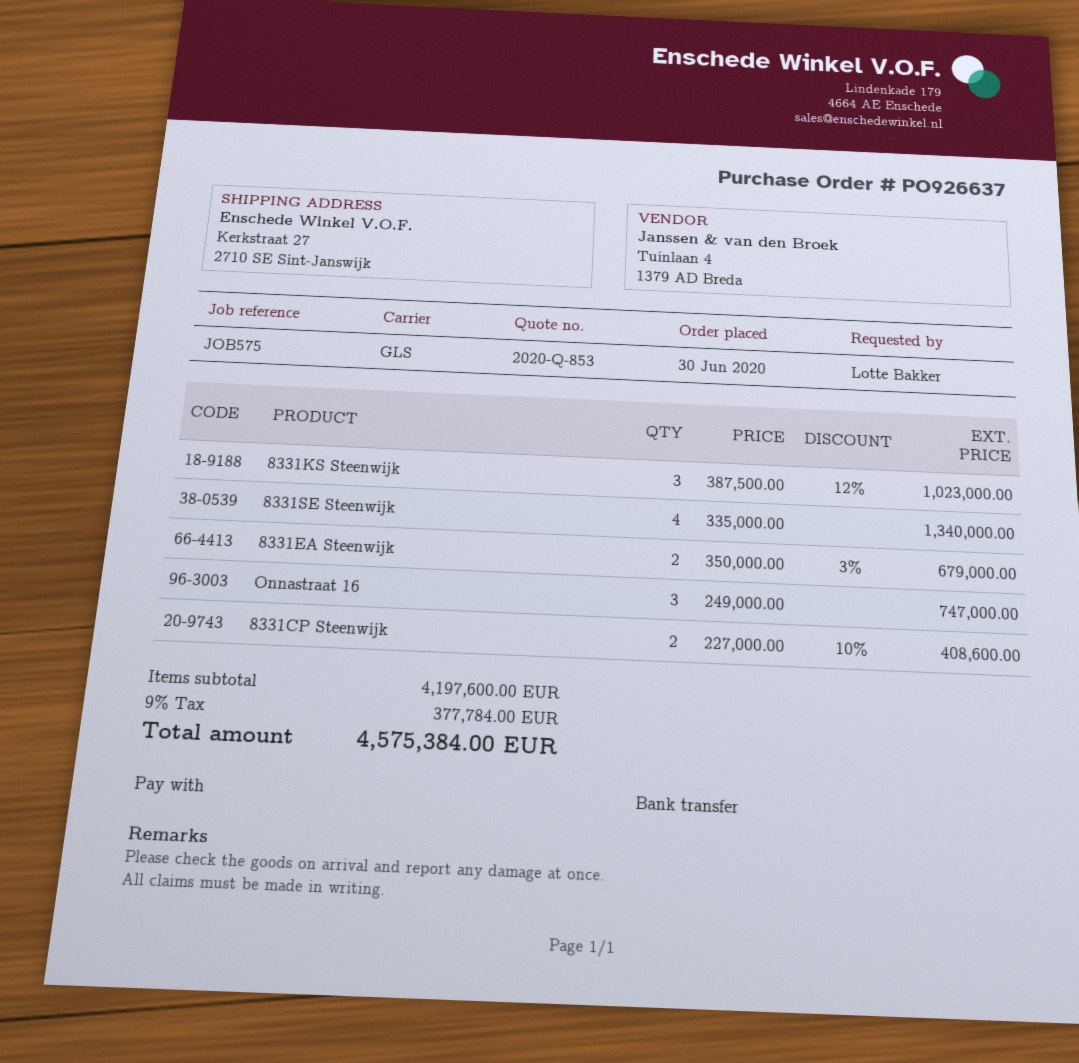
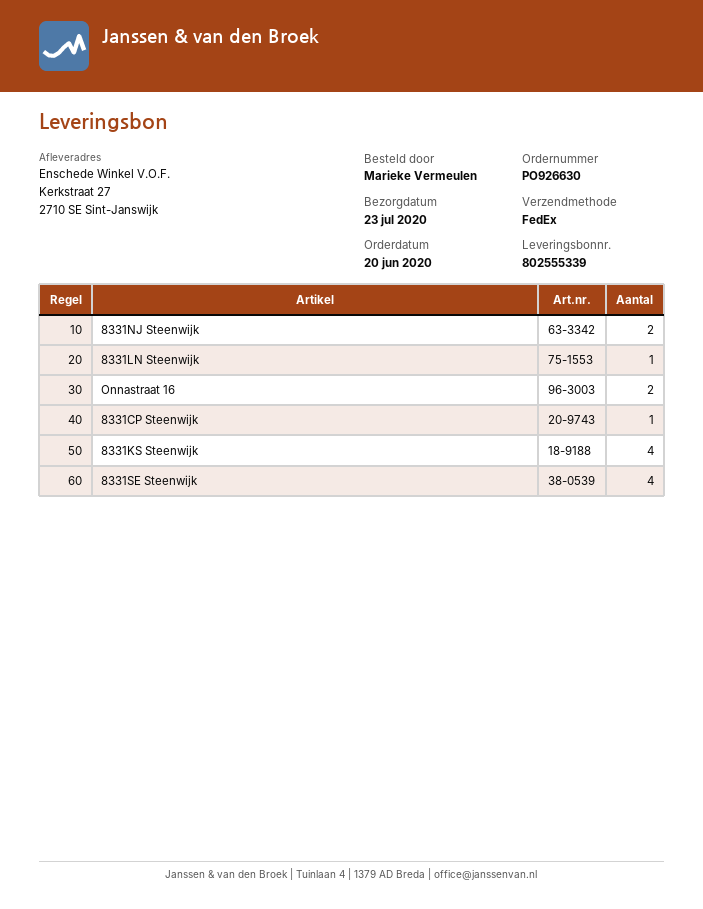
order number: PO926637 -> PO926630
order date: 2020-06-30 -> 2020-06-20
ordered by: Lotte Bakker -> Marieke Vermeulen
shipping method: GLS -> FedEx
8331KS Steenwijk: 3 -> 4
8331EA Steenwijk: 2 -> none
Onnastraat 16: 3 -> 2
8331CP Steenwijk: 2 -> 1
8331NJ Steenwijk: none -> 2
8331LN Steenwijk: none -> 1

